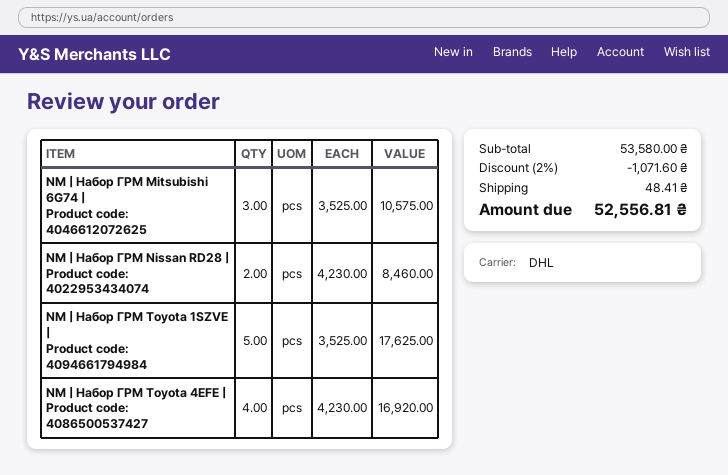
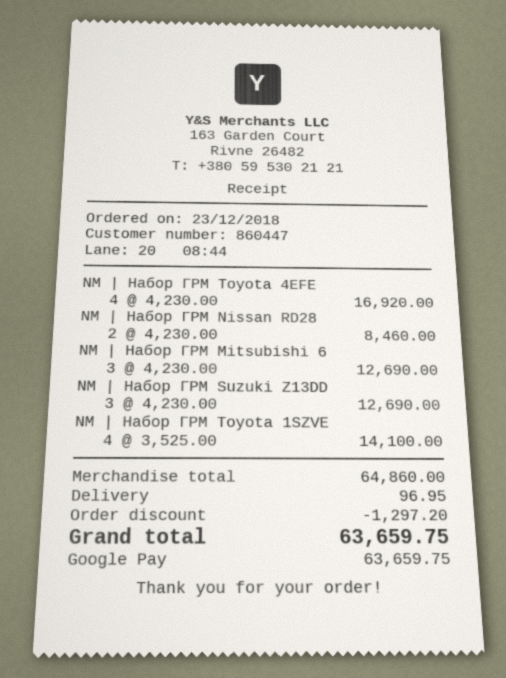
NM | Набор ГРМ Mitsubishi 6G74 |: 3 x 3525.00 = 10575.00 -> 3 x 4230.00 = 12690.00
NM | Набор ГРМ Toyota 1SZVE |: 5 x 3525.00 = 17625.00 -> 4 x 3525.00 = 14100.00
NM | Набор ГРМ Suzuki Z13DD: none -> 3 x 4230.00 = 12690.00
subtotal: 53580.00 -> 64860.00
discount: 1071.60 -> 1297.20
shipping: 48.41 -> 96.95
total: 52556.81 -> 63659.75

